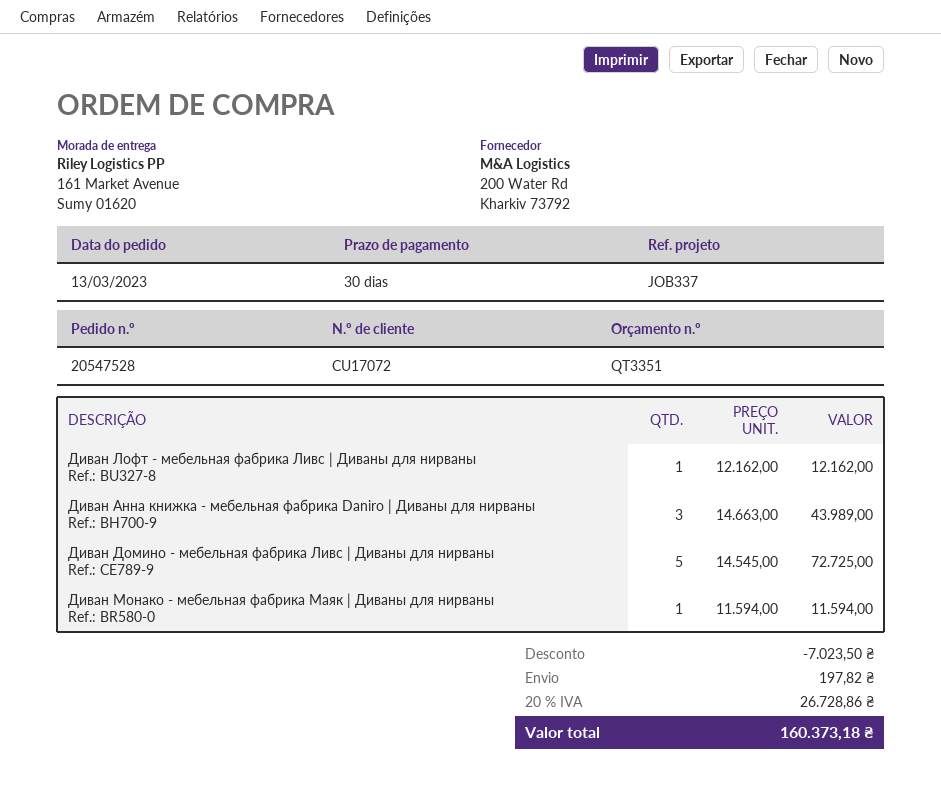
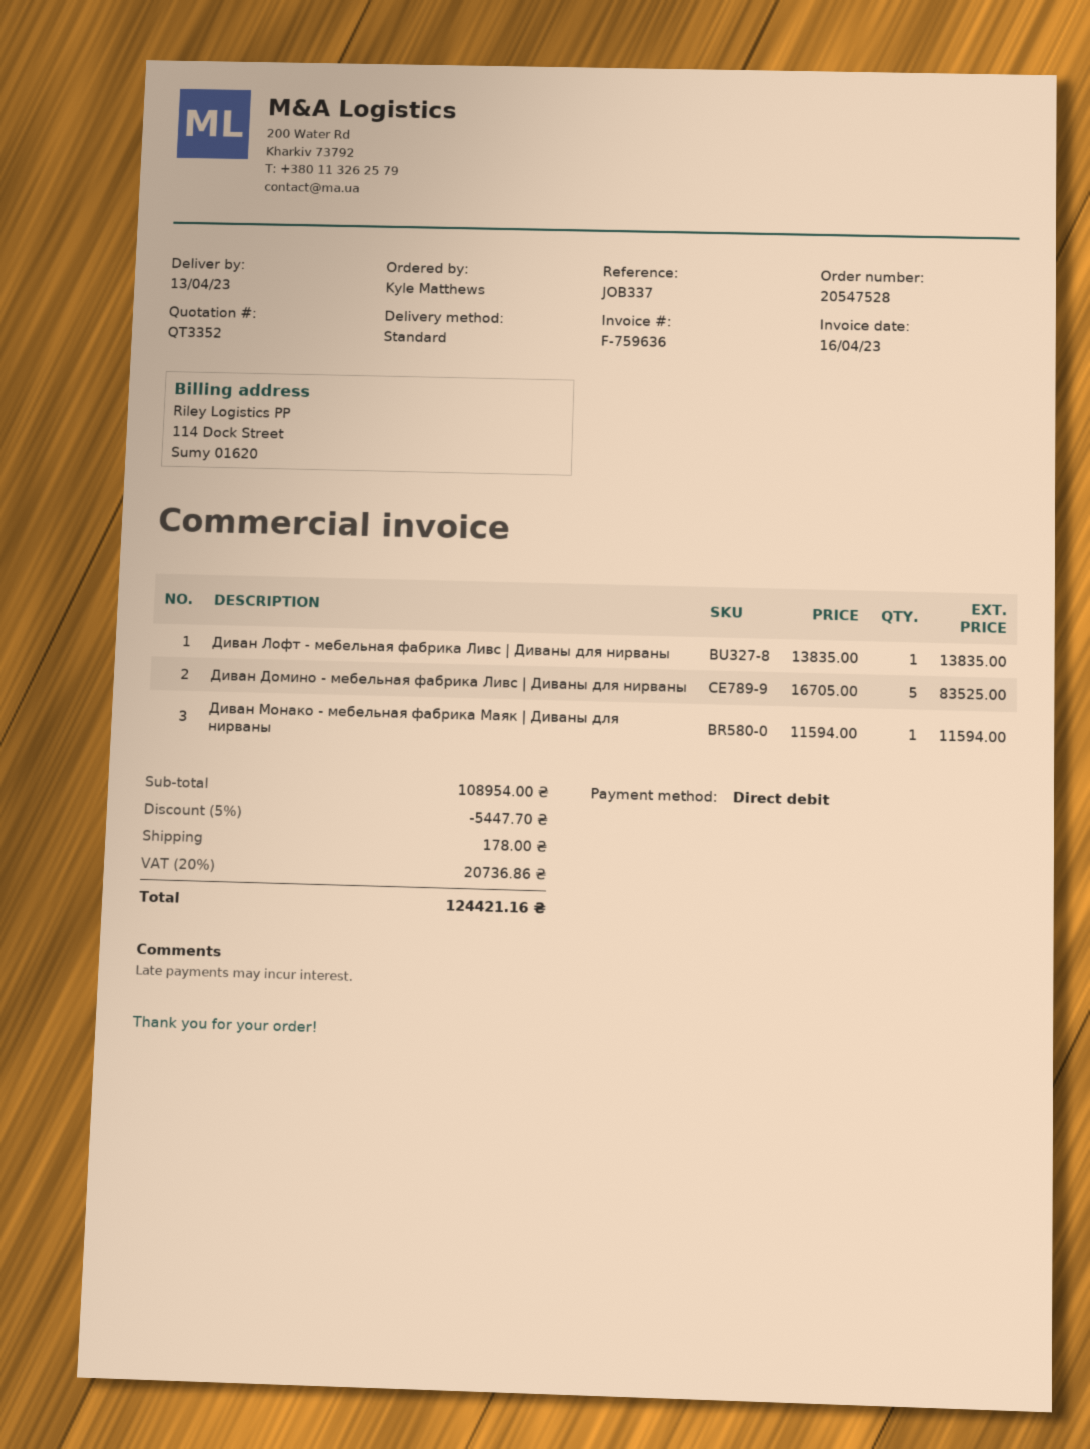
quote number: QT3351 -> QT3352
Диван Лофт - мебельная фабрика Ливс | Диваны для нирваны: 1 x 12162.00 = 12162.00 -> 1 x 13835.00 = 13835.00
Диван Анна книжка - мебельная фабрика Daniro | Диваны для нирваны: 3 x 14663.00 = 43989.00 -> none
Диван Домино - мебельная фабрика Ливс | Диваны для нирваны: 5 x 14545.00 = 72725.00 -> 5 x 16705.00 = 83525.00
discount: 7023.50 -> 5447.70
shipping: 197.82 -> 178.00
tax: 20% = 26728.86 -> 20% = 20736.86
total: 160373.18 -> 124421.16

